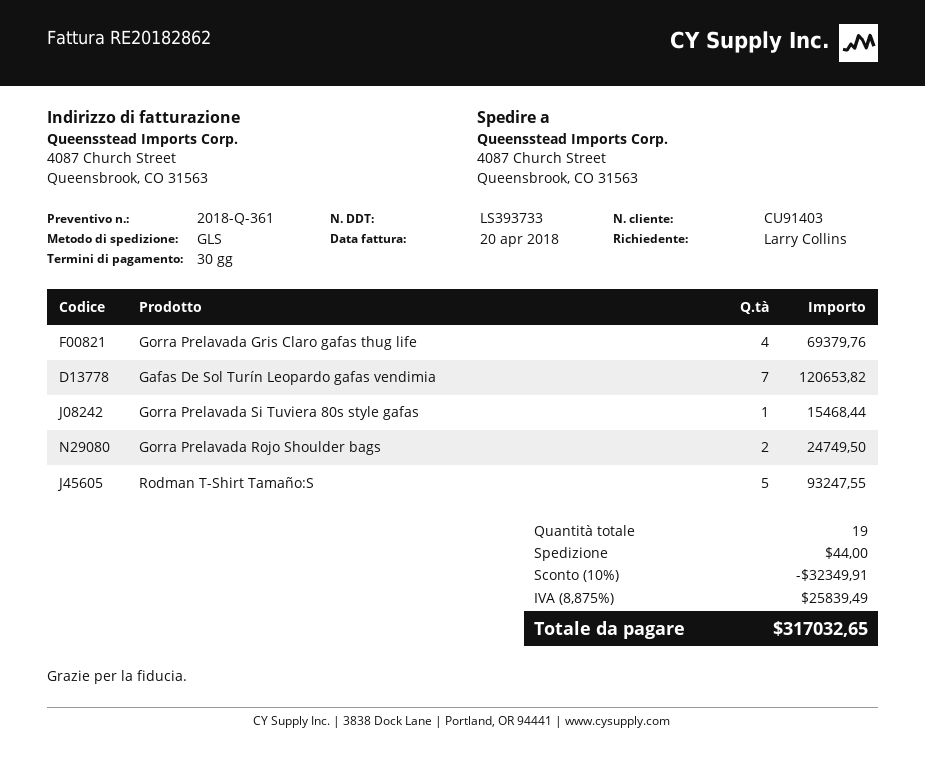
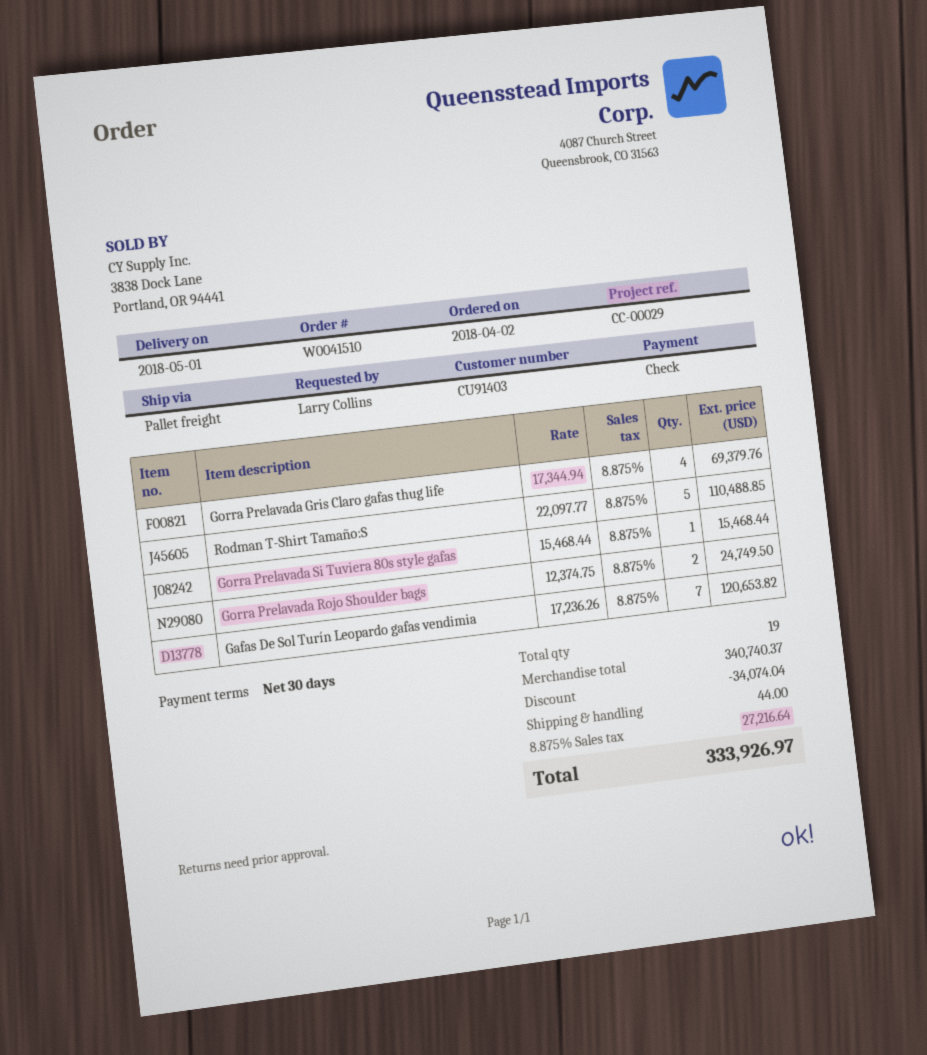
shipping method: GLS -> pallet freight
Rodman T-Shirt Tamaño:S: 5 for 93247.55 -> 5 for 110488.85
discount: 32349.91 -> 34074.04
tax: 8.875% = 25839.49 -> 8.875% = 27216.64
total: 317032.65 -> 333926.97

